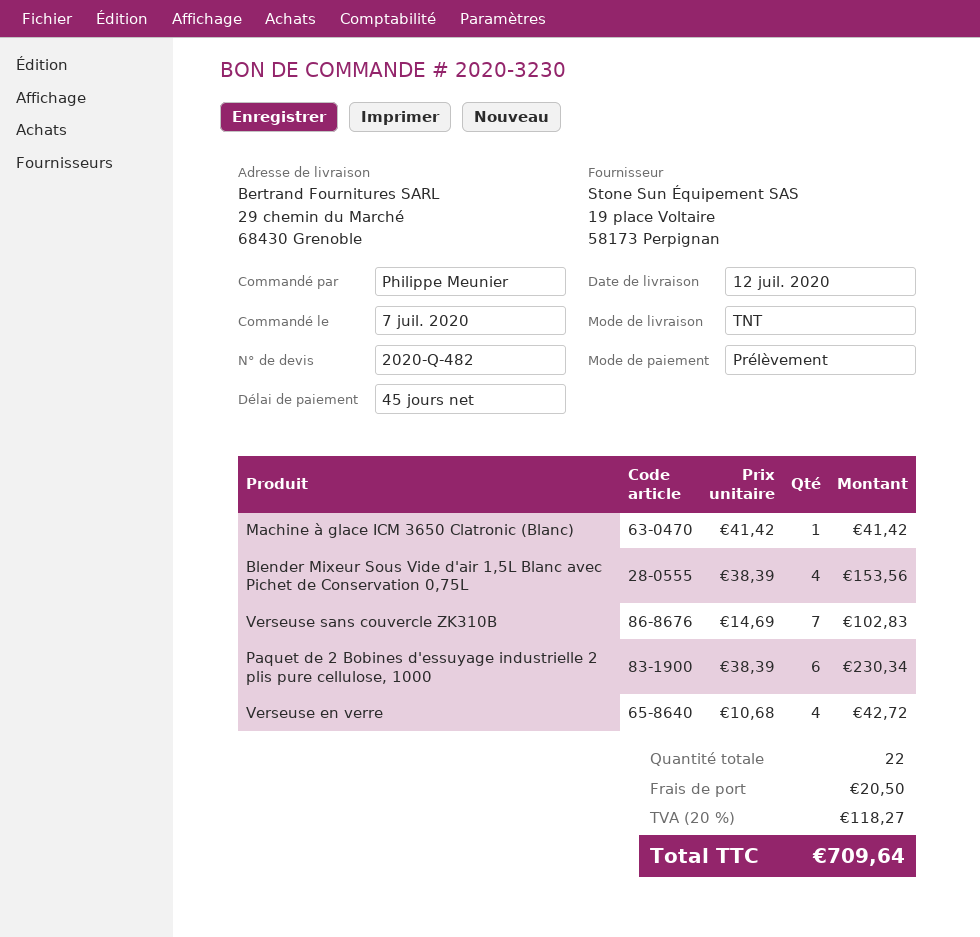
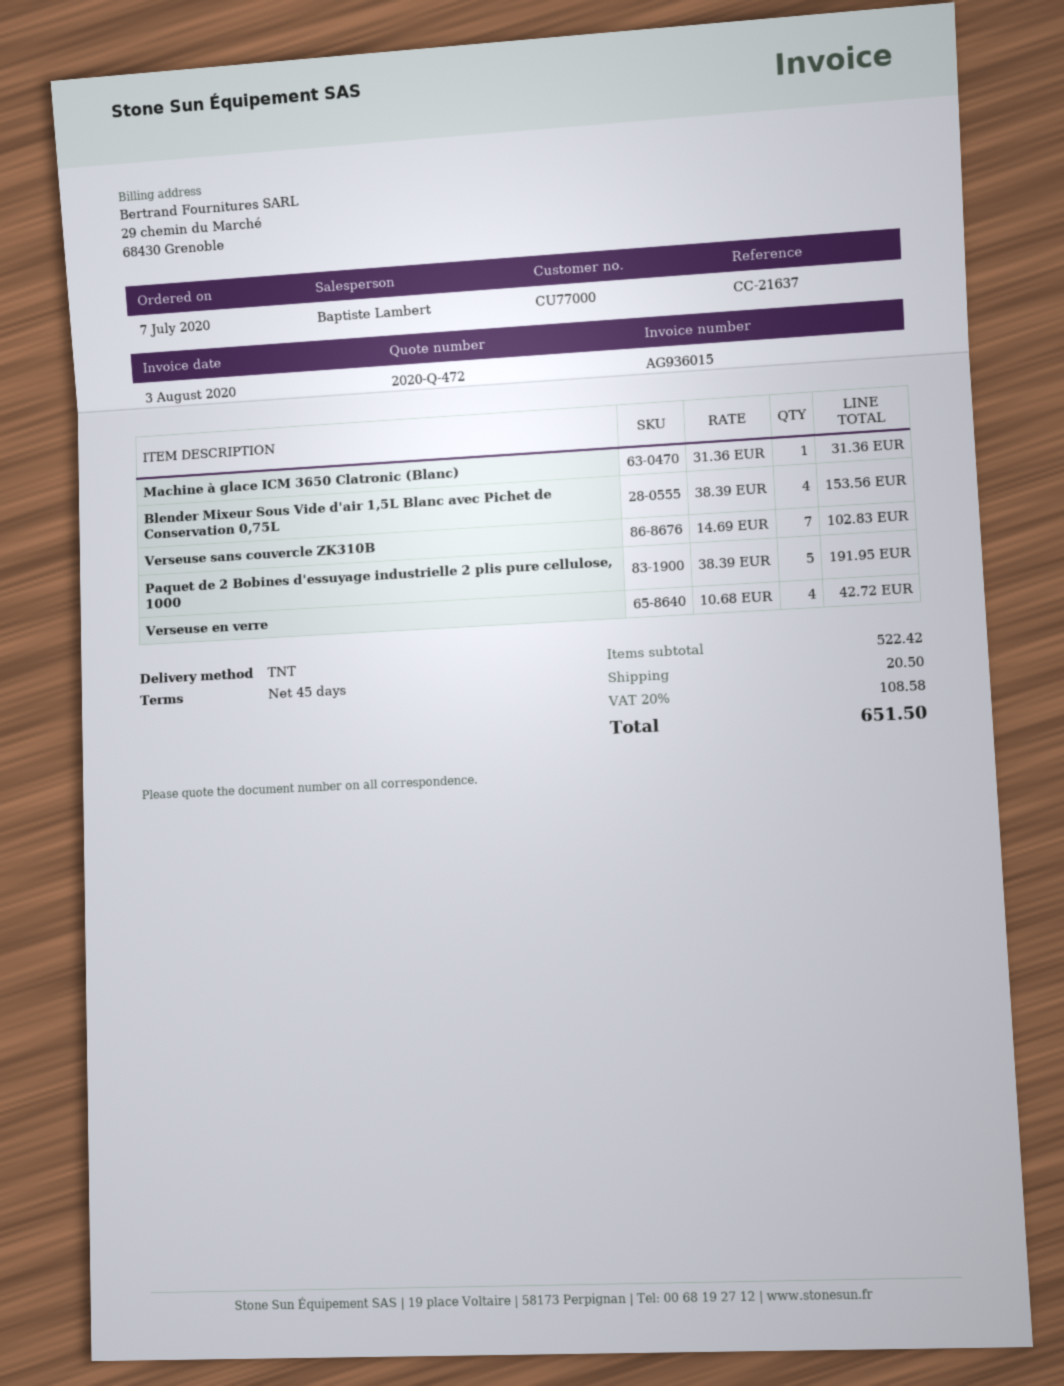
quote number: 2020-Q-482 -> 2020-Q-472
Machine à glace ICM 3650 Clatronic (Blanc): 1 x 41.42 = 41.42 -> 1 x 31.36 = 31.36
Paquet de 2 Bobines d'essuyage industrielle 2 plis pure cellulose, 1000: 6 x 38.39 = 230.34 -> 5 x 38.39 = 191.95
tax: 20% = 118.27 -> 20% = 108.58
total: 709.64 -> 651.50

